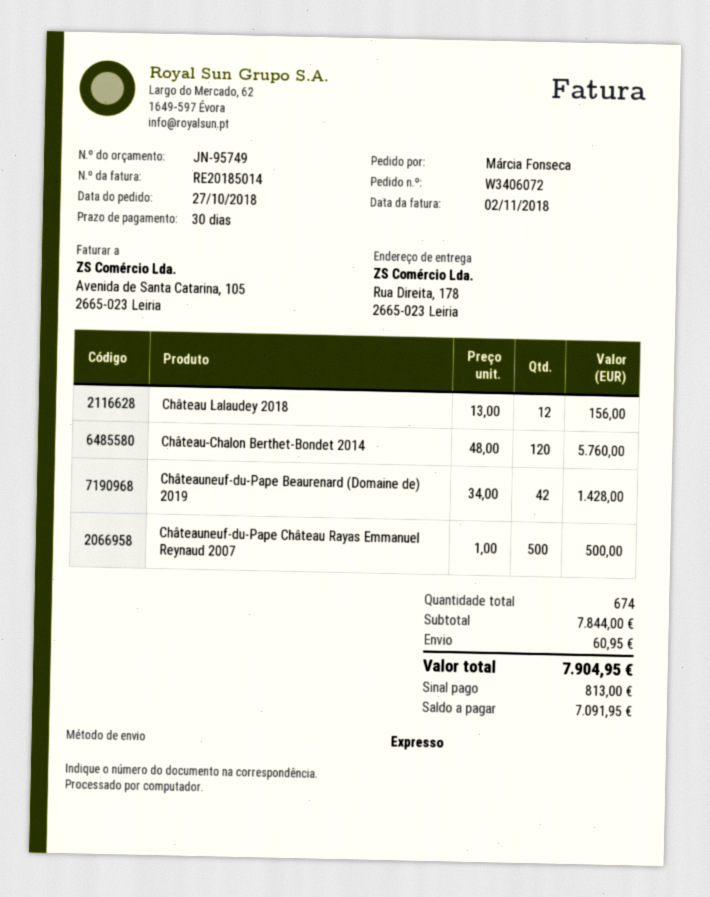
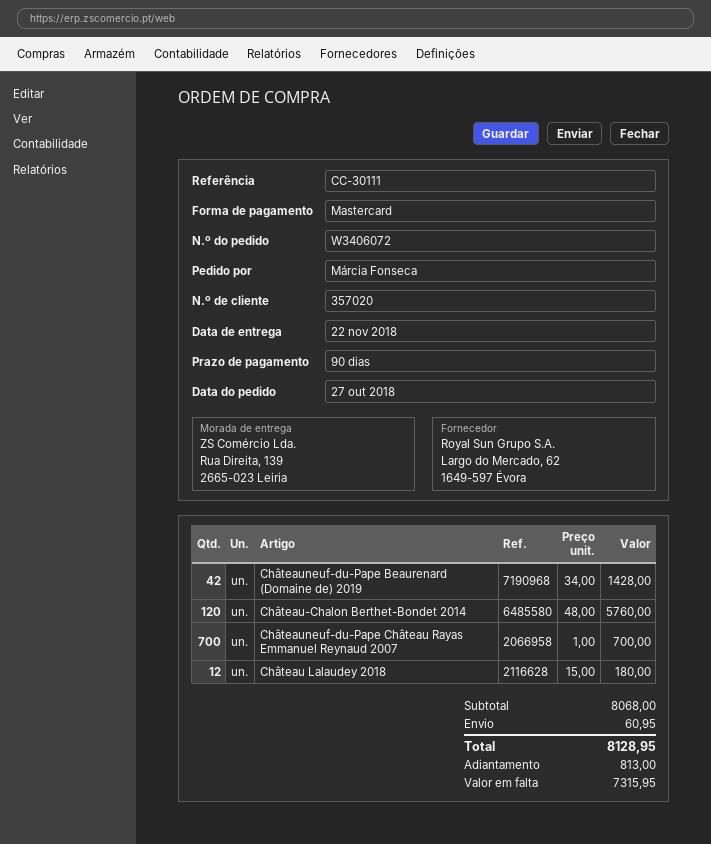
payment terms: 30 days -> 90 days
ship to: Rua Direita, 178, 2665-023 Leiria -> Rua Direita, 139, 2665-023 Leiria
Château Lalaudey 2018: 12 x 13.00 = 156.00 -> 12 x 15.00 = 180.00
Châteauneuf-du-Pape Château Rayas Emmanuel Reynaud 2007: 500 x 1.00 = 500.00 -> 700 x 1.00 = 700.00
subtotal: 7844.00 -> 8068.00
total: 7904.95 -> 8128.95
balance: 7091.95 -> 7315.95

